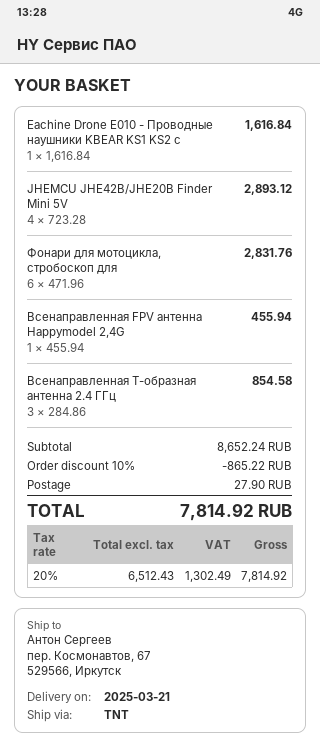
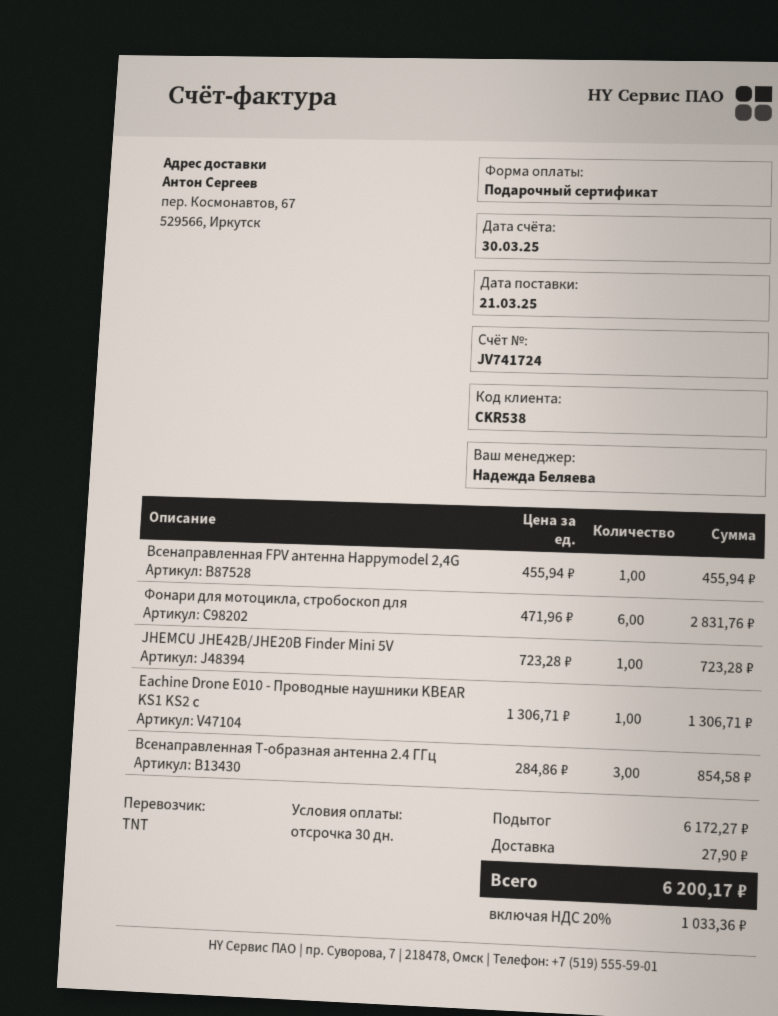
Eachine Drone E010 - Проводные наушники KBEAR KS1 KS2 с: 1 x 1616.84 = 1616.84 -> 1 x 1306.71 = 1306.71
JHEMCU JHE42B/JHE20B Finder Mini 5V: 4 x 723.28 = 2893.12 -> 1 x 723.28 = 723.28
subtotal: 8652.24 -> 6172.27
discount: 10% = 865.22 -> none
tax: 20% = 1302.49 -> 20% = 1033.36
total: 7814.92 -> 6200.17

